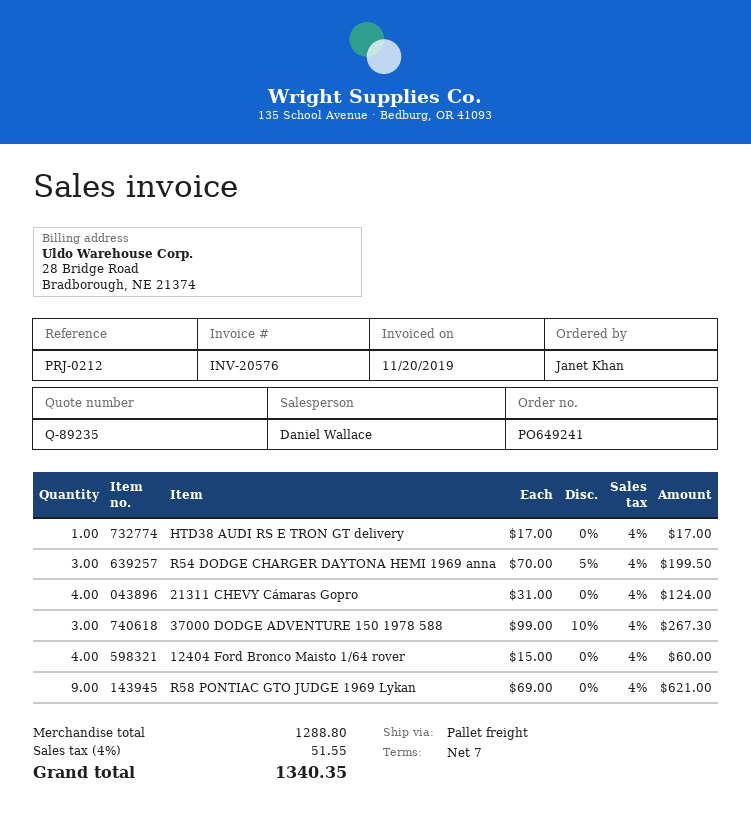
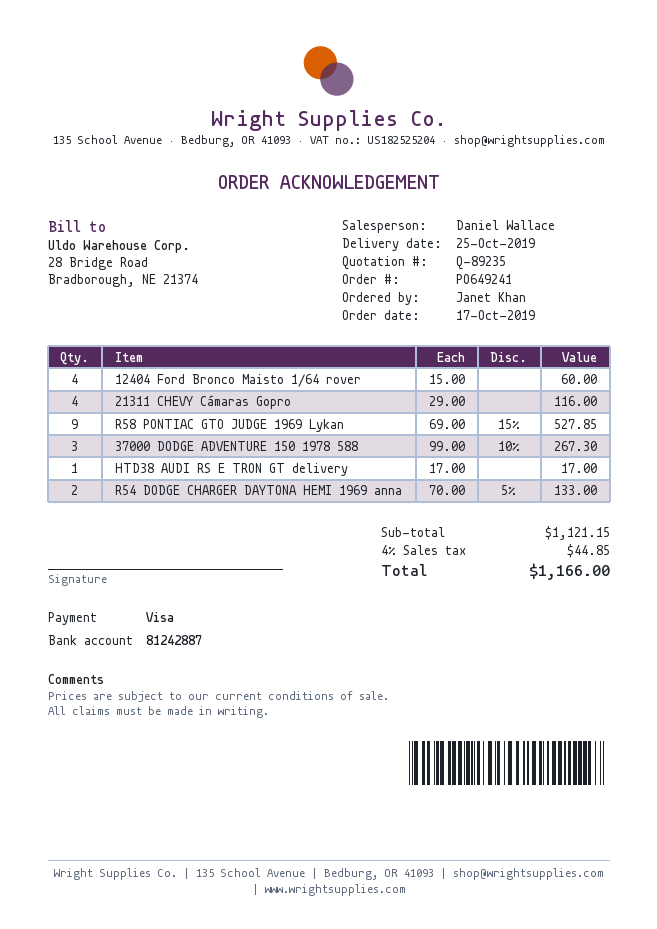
R54 DODGE CHARGER DAYTONA HEMI 1969 anna: 3 x 70.00 - 5% = 199.50 -> 2 x 70.00 - 5% = 133.00
21311 CHEVY Cámaras Gopro: 4 x 31.00 = 124.00 -> 4 x 29.00 = 116.00
R58 PONTIAC GTO JUDGE 1969 Lykan: 9 x 69.00 = 621.00 -> 9 x 69.00 - 15% = 527.85
subtotal: 1288.80 -> 1121.15
tax: 4% = 51.55 -> 4% = 44.85
total: 1340.35 -> 1166.00

